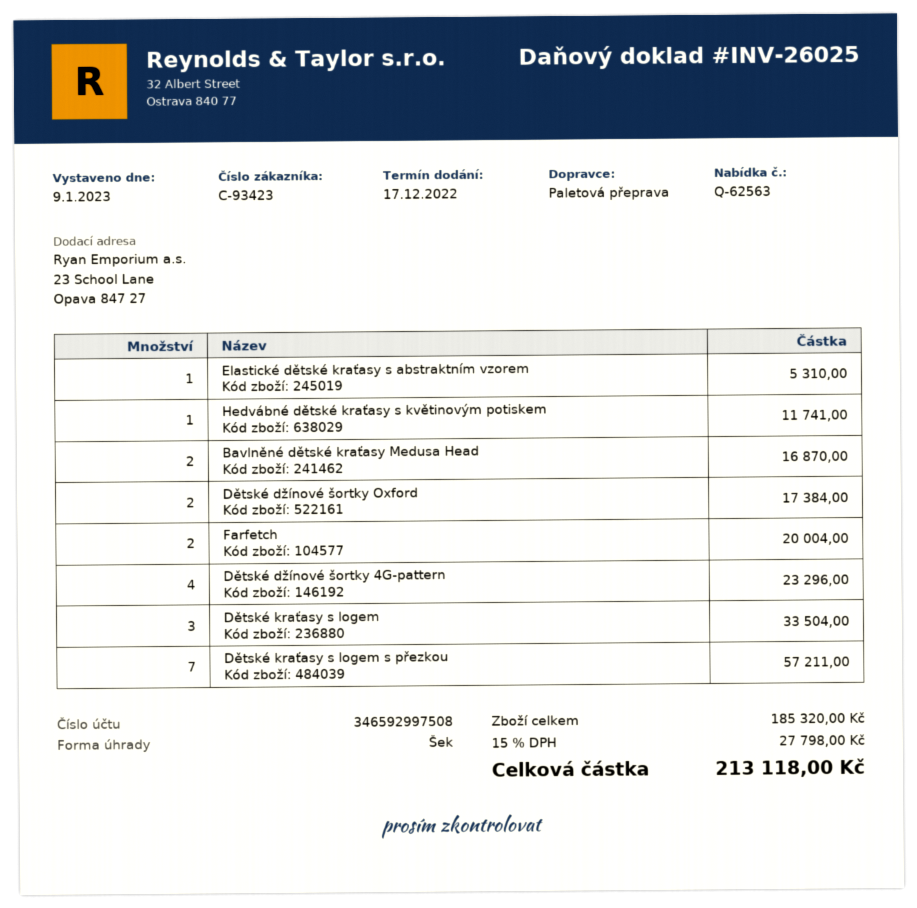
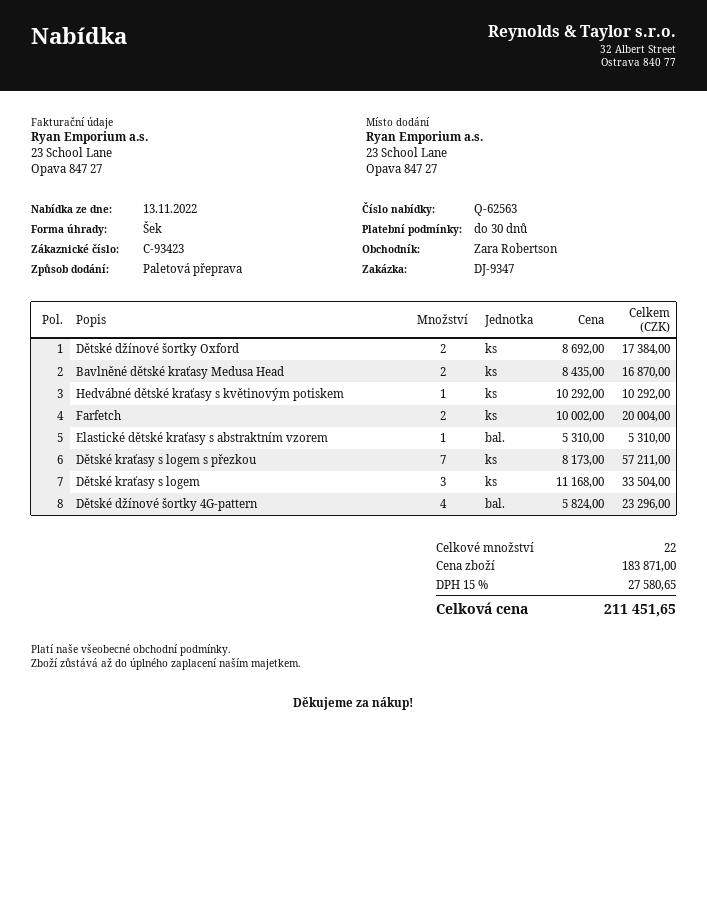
Hedvábné dětské kraťasy s květinovým potiskem: 1 for 11741.00 -> 1 for 10292.00
subtotal: 185320.00 -> 183871.00
tax: 15% = 27798.00 -> 15% = 27580.65
total: 213118.00 -> 211451.65

